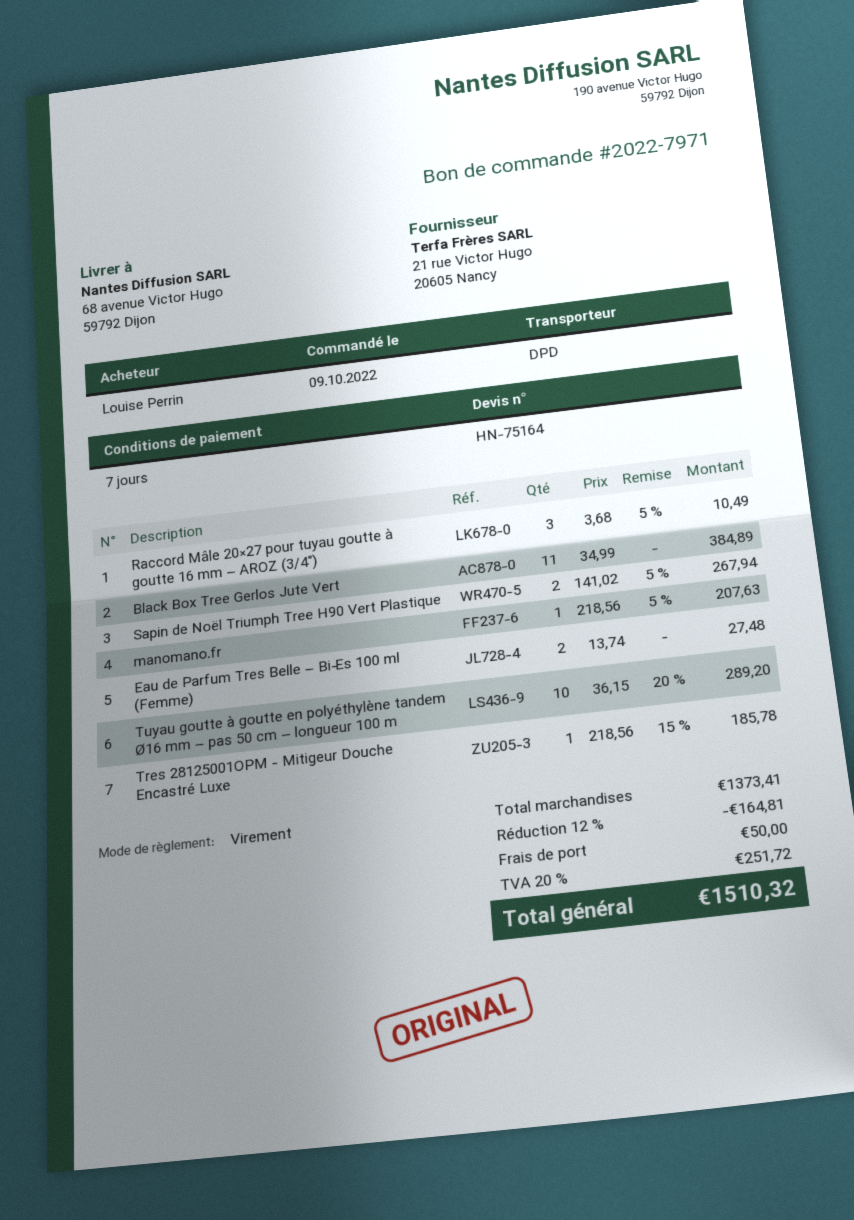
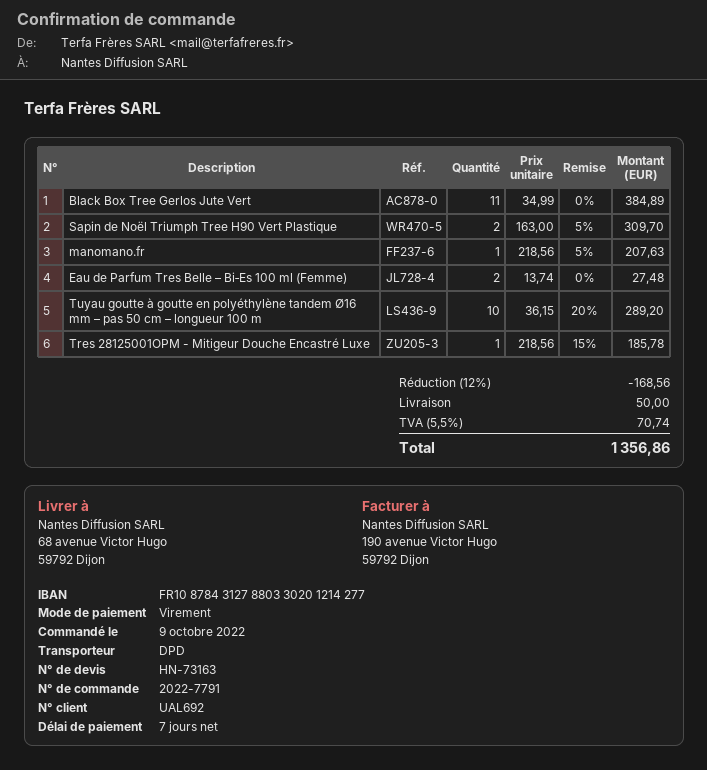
quote number: HN-75164 -> HN-73163
order number: 2022-7971 -> 2022-7791
Raccord Mâle 20×27 pour tuyau goutte à goutte 16 mm – AROZ (3/4"): 3 x 3.68 - 5% = 10.49 -> none
Sapin de Noël Triumph Tree H90 Vert Plastique: 2 x 141.02 - 5% = 267.94 -> 2 x 163.00 - 5% = 309.70
discount: 12% = 164.81 -> 12% = 168.56
tax: 20% = 251.72 -> 5.5% = 70.74
total: 1510.32 -> 1356.86

